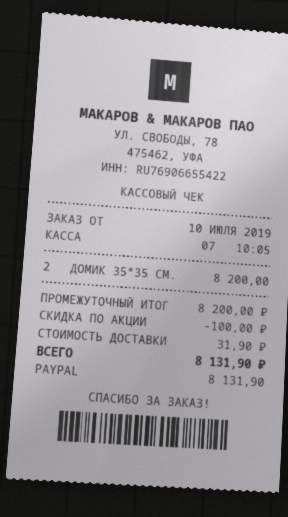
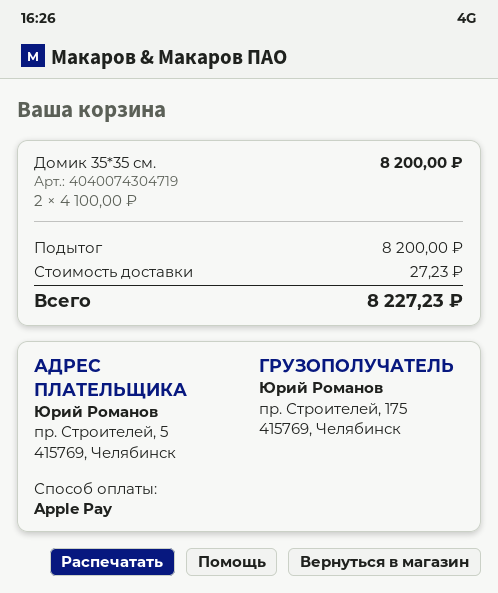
payment method: PayPal -> Apple Pay
discount: 100.00 -> none
shipping: 31.90 -> 27.23
total: 8131.90 -> 8227.23

